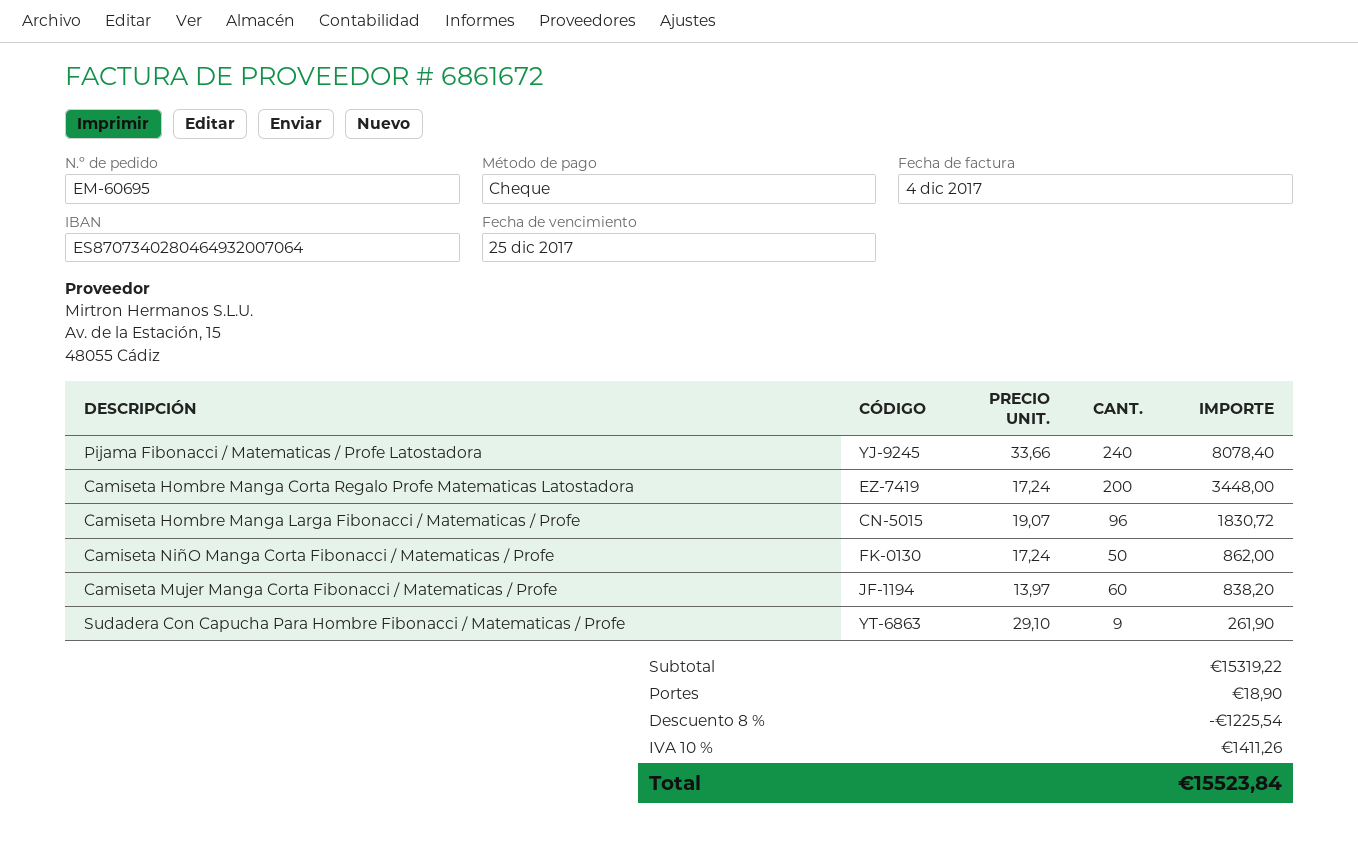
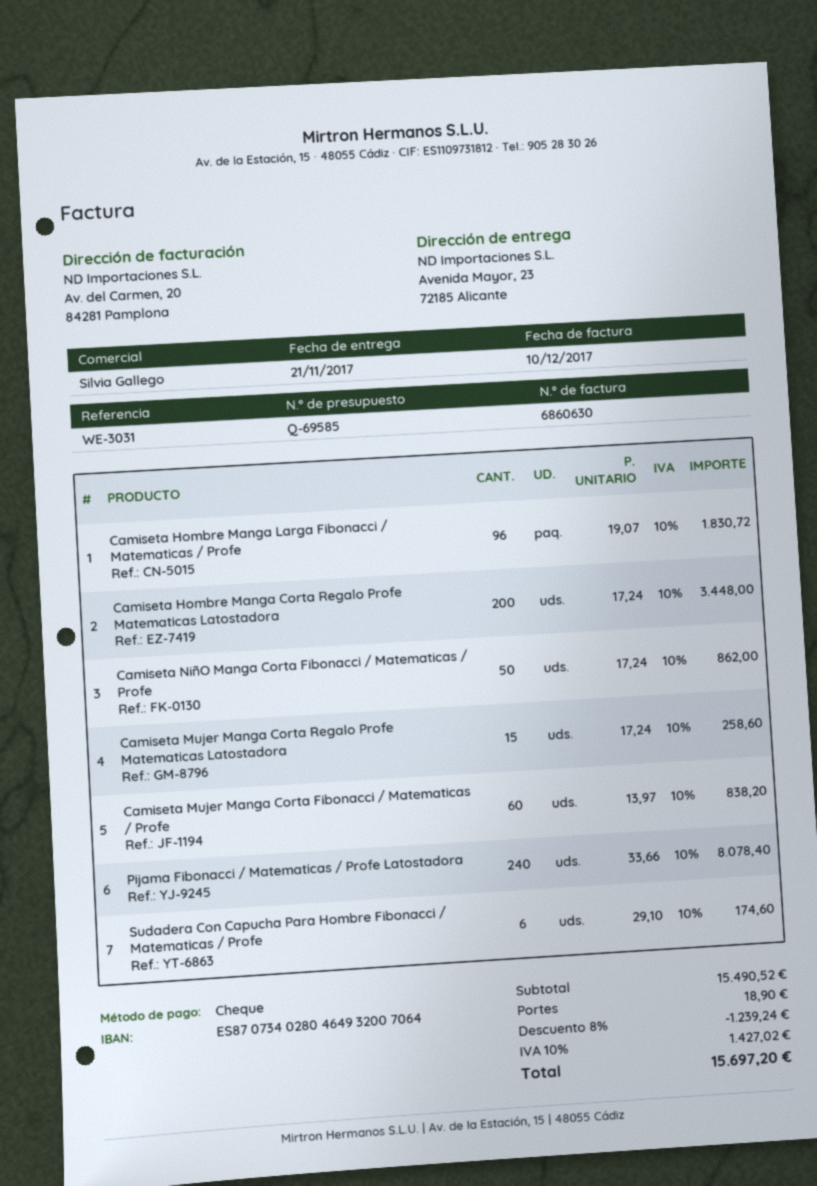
invoice number: 6861672 -> 6860630
invoice date: 2017-12-04 -> 2017-12-10
Sudadera Con Capucha Para Hombre Fibonacci / Matematicas / Profe: 9 x 29.10 = 261.90 -> 6 x 29.10 = 174.60
Camiseta Mujer Manga Corta Regalo Profe Matematicas Latostadora: none -> 15 x 17.24 = 258.60
subtotal: 15319.22 -> 15490.52
discount: 8% = 1225.54 -> 8% = 1239.24
tax: 10% = 1411.26 -> 10% = 1427.02
total: 15523.84 -> 15697.20

